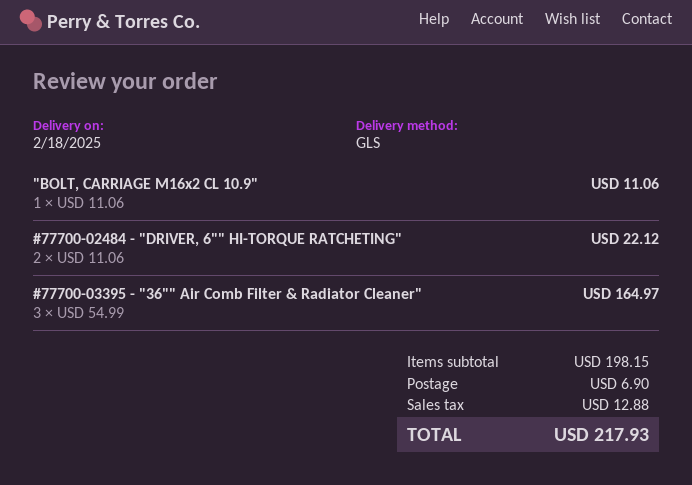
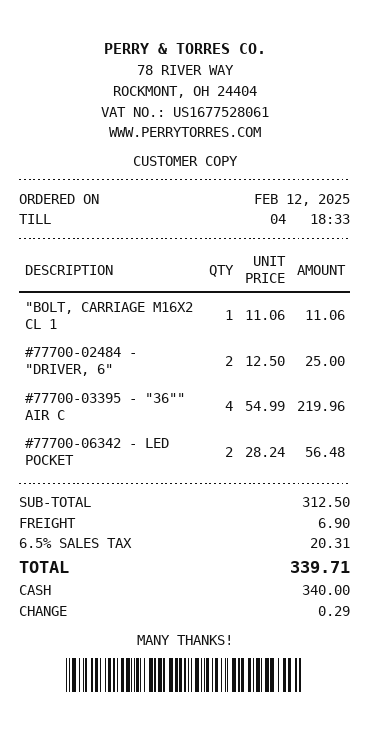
#77700-02484 - "DRIVER, 6"" HI-TORQUE RATCHETING": 2 x 11.06 = 22.12 -> 2 x 12.50 = 25.00
#77700-03395 - "36"" Air Comb Filter & Radiator Cleaner": 3 x 54.99 = 164.97 -> 4 x 54.99 = 219.96
#77700-06342 - LED POCKET: none -> 2 x 28.24 = 56.48
subtotal: 198.15 -> 312.50
tax: 12.88 -> 20.31
total: 217.93 -> 339.71

